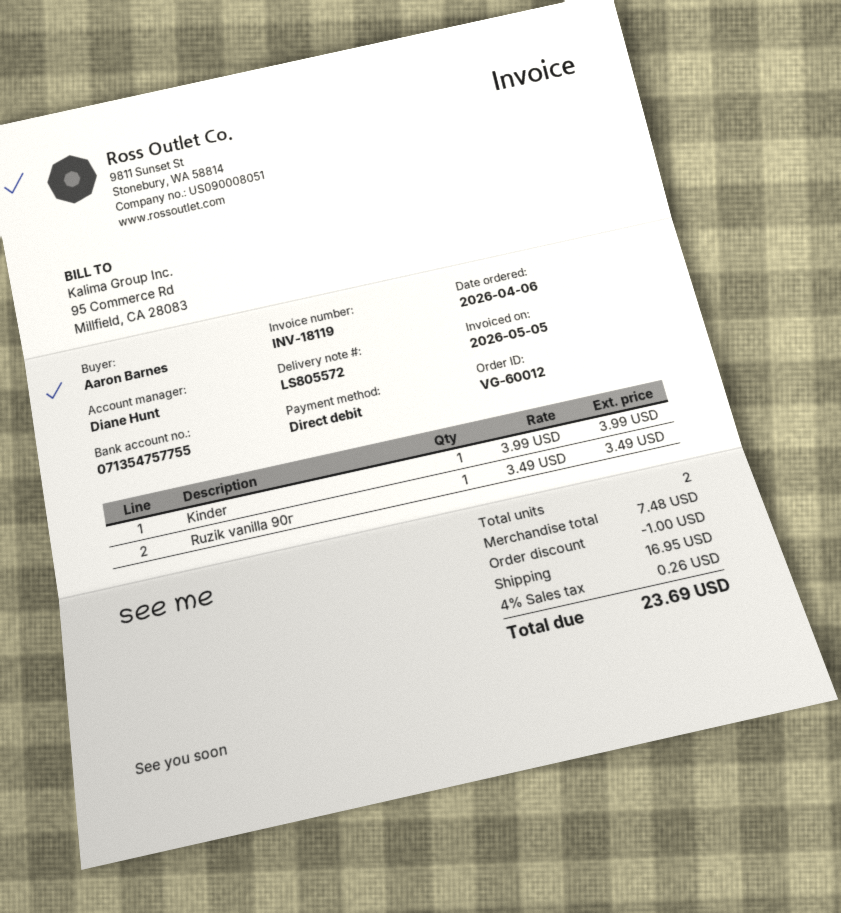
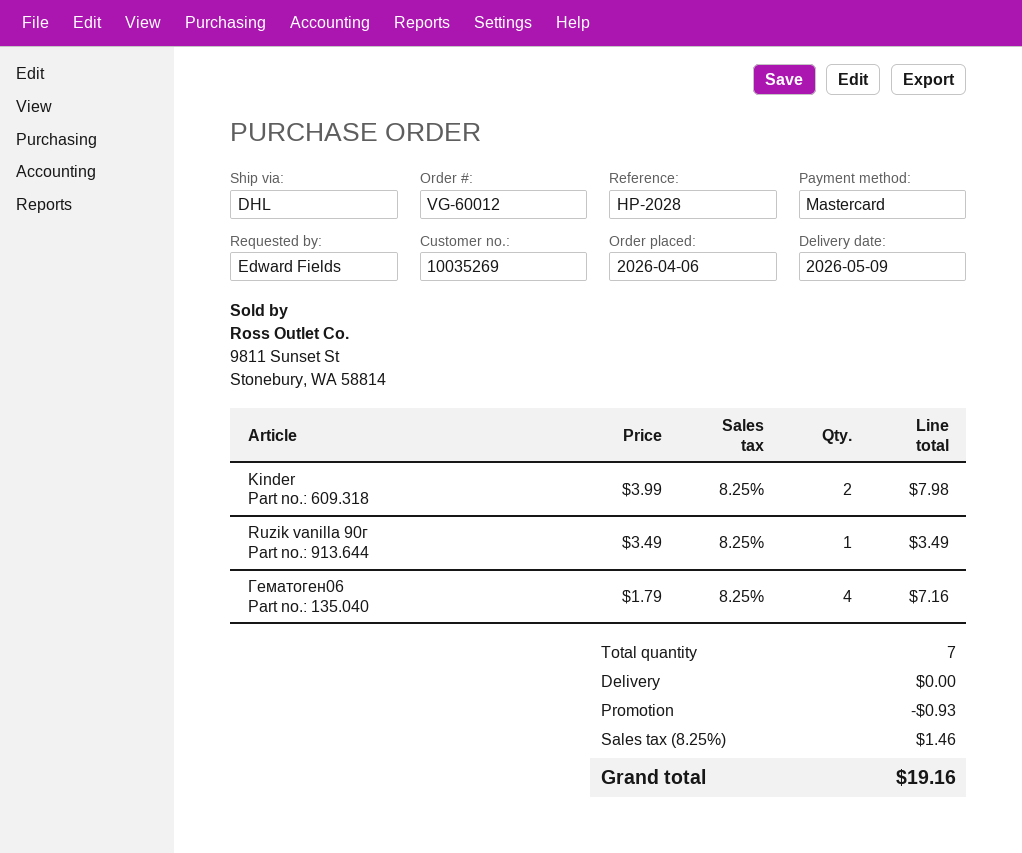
ordered by: Aaron Barnes -> Edward Fields
payment method: direct debit -> Mastercard
Kinder: 1 x 3.99 = 3.99 -> 2 x 3.99 = 7.98
Гематоген06: none -> 4 x 1.79 = 7.16
total quantity: 2 -> 7
discount: 1.00 -> 0.93
shipping: 16.95 -> 0.00
tax: 4% = 0.26 -> 8.25% = 1.46
total: 23.69 -> 19.16

